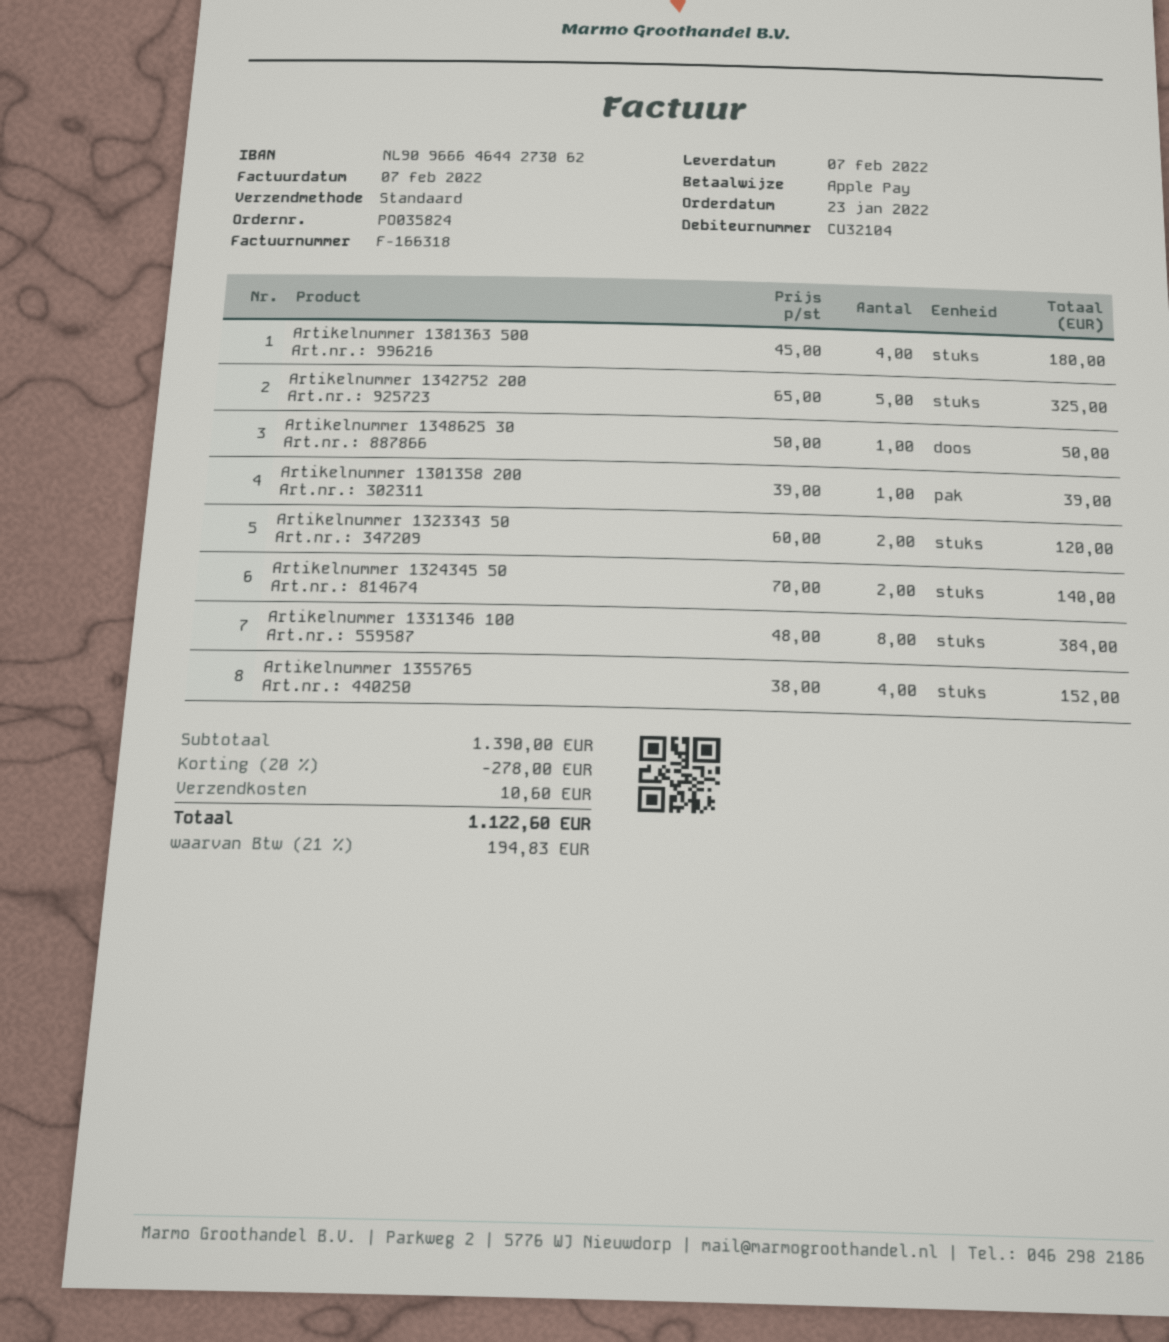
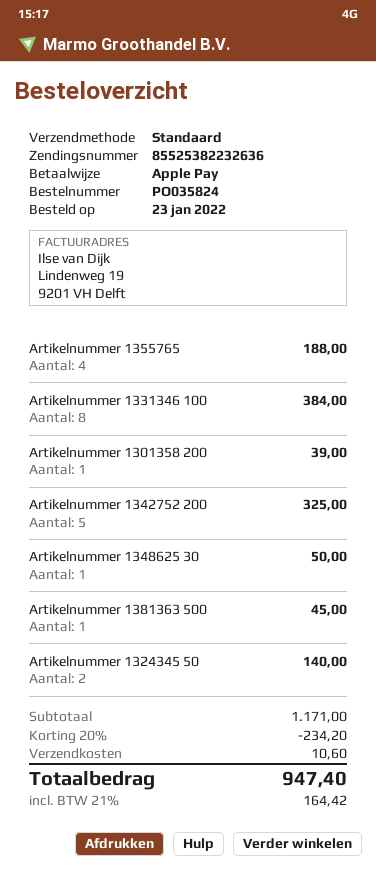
Artikelnummer 1381363 500: 4 for 180.00 -> 1 for 45.00
Artikelnummer 1323343 50: 2 for 120.00 -> none
Artikelnummer 1355765: 4 for 152.00 -> 4 for 188.00
subtotal: 1390.00 -> 1171.00
discount: 20% = 278.00 -> 20% = 234.20
tax: 21% = 194.83 -> 21% = 164.42
total: 1122.60 -> 947.40

